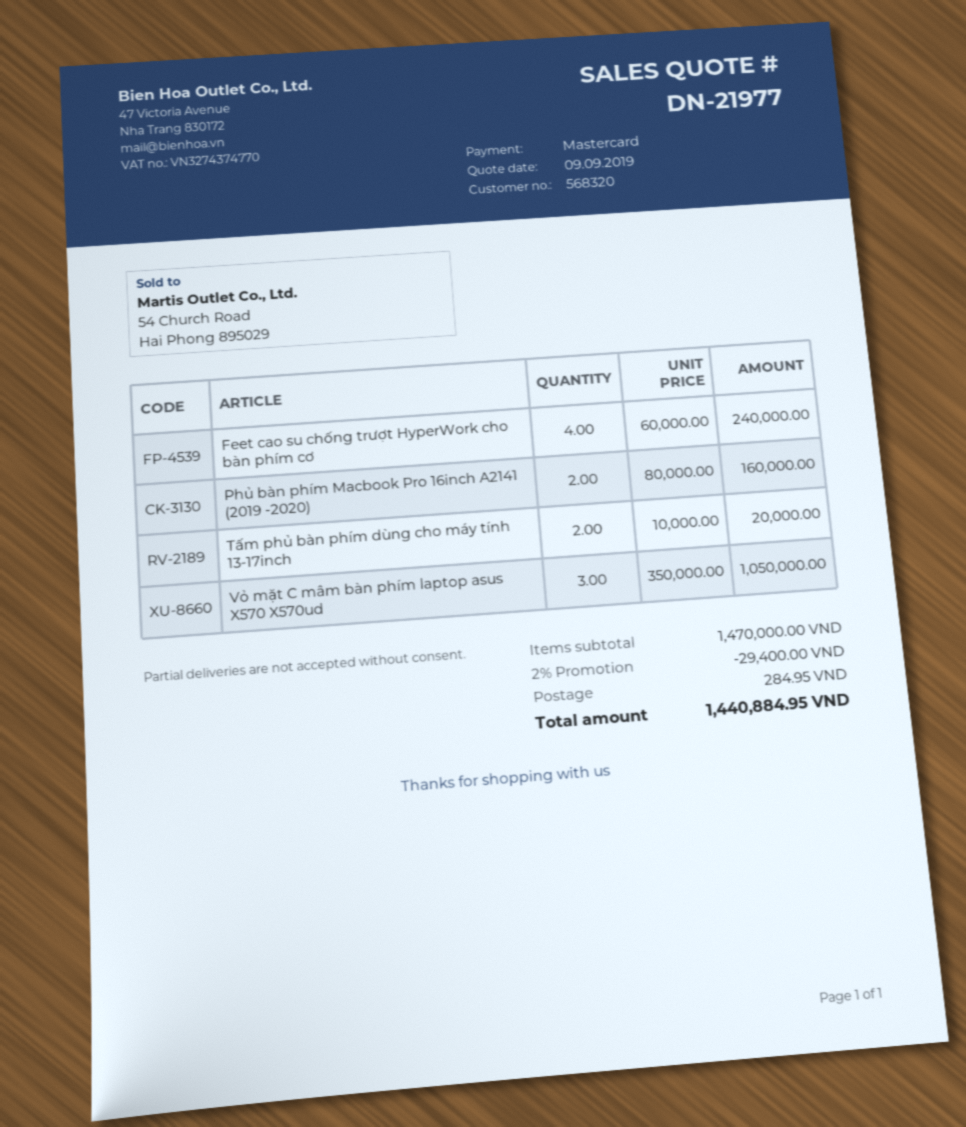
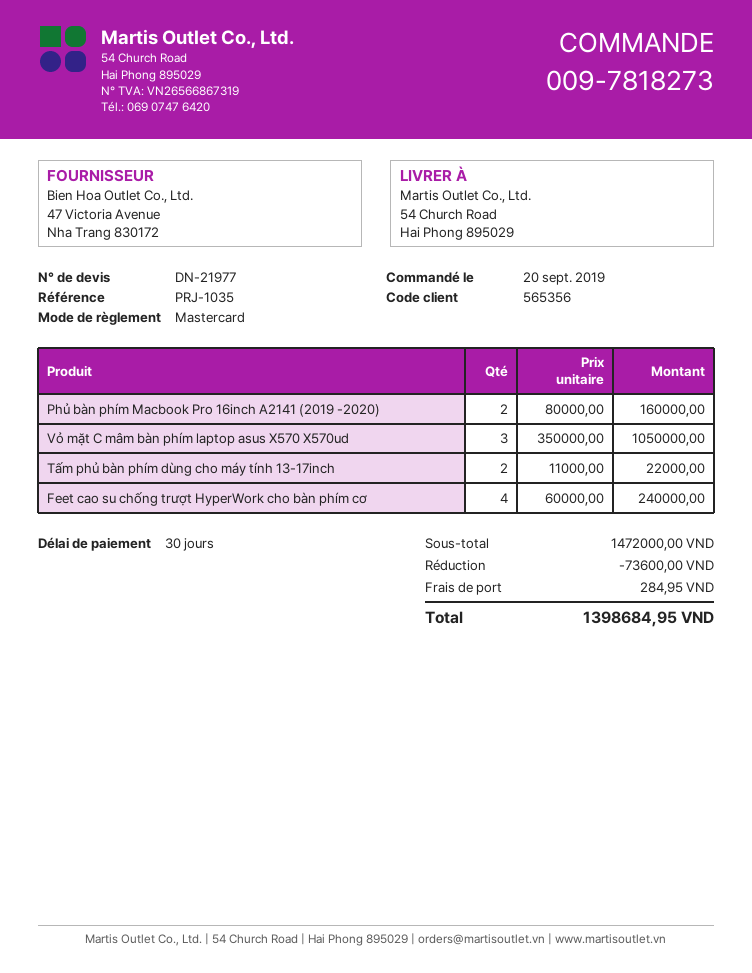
customer number: 568320 -> 565356
Tấm phủ bàn phím dùng cho máy tính 13-17inch: 2 x 10000.00 = 20000.00 -> 2 x 11000.00 = 22000.00
subtotal: 1470000.00 -> 1472000.00
discount: 29400.00 -> 73600.00
total: 1440884.95 -> 1398684.95

